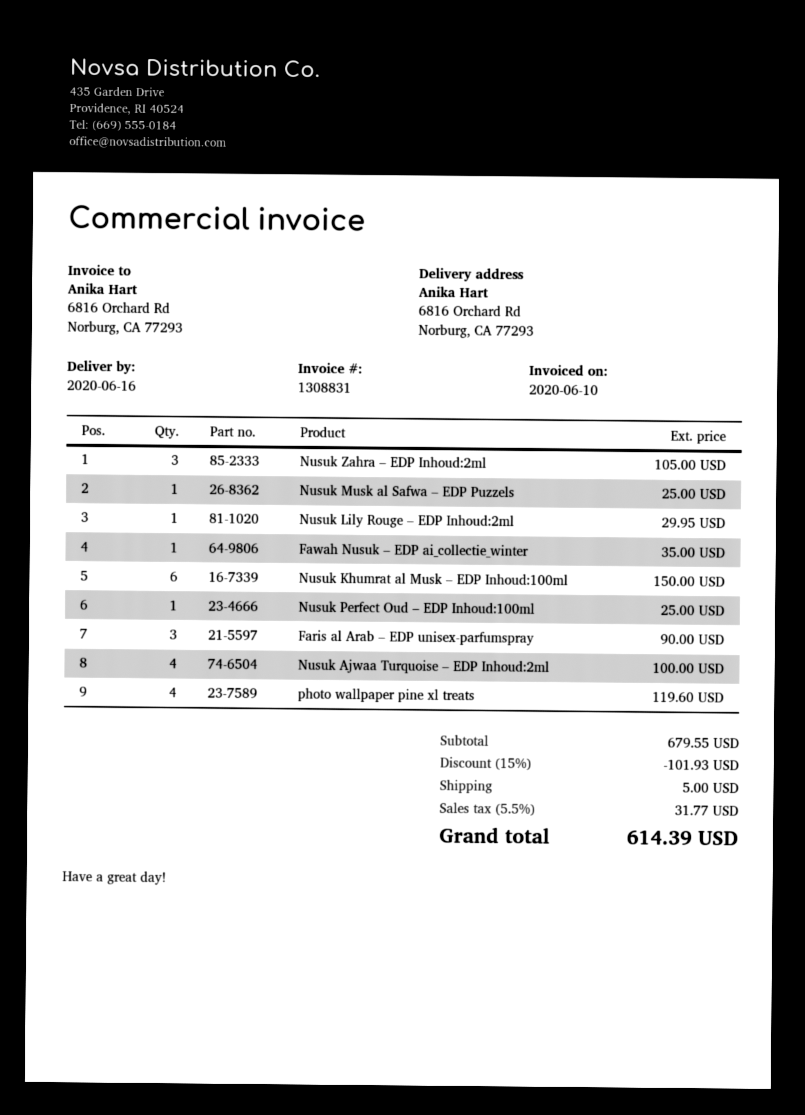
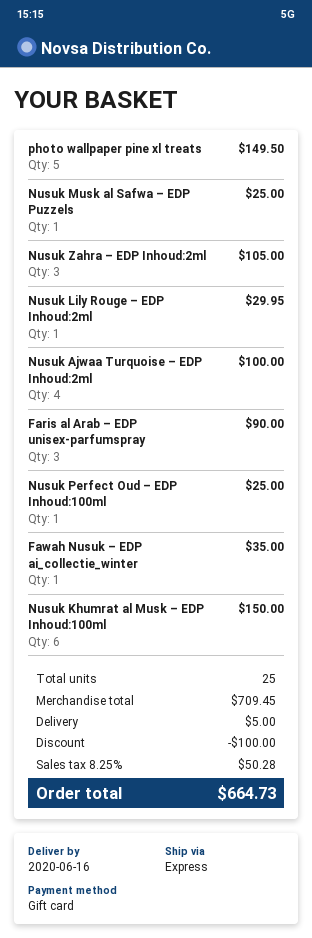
photo wallpaper pine xl treats: 4 for 119.60 -> 5 for 149.50
subtotal: 679.55 -> 709.45
discount: 101.93 -> 100.00
tax: 5.5% = 31.77 -> 8.25% = 50.28
total: 614.39 -> 664.73

